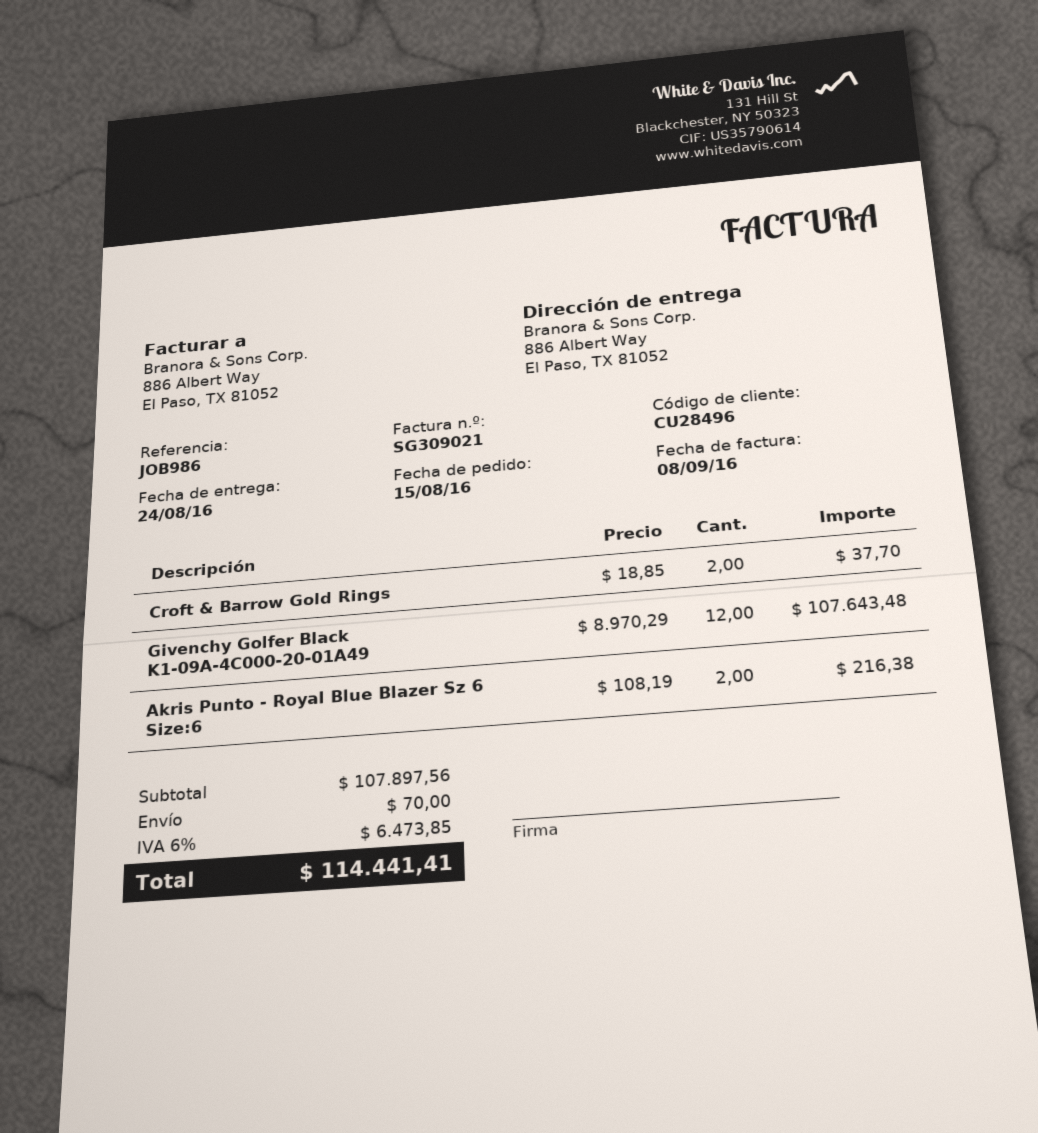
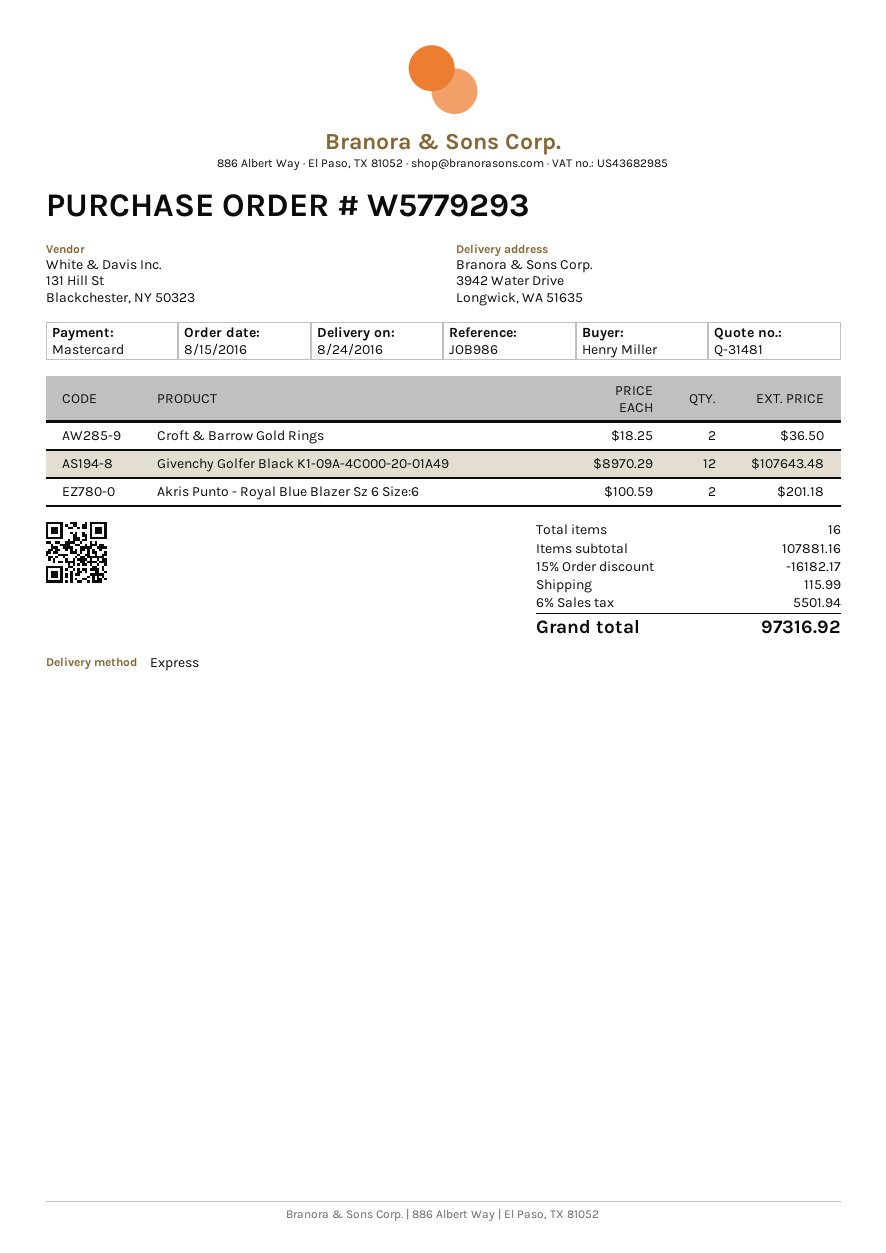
ship to: 886 Albert Way, El Paso, TX 81052 -> 3942 Water Drive, Longwick, WA 51635
Croft & Barrow Gold Rings: 2 x 18.85 = 37.70 -> 2 x 18.25 = 36.50
Akris Punto - Royal Blue Blazer Sz 6 Size:6: 2 x 108.19 = 216.38 -> 2 x 100.59 = 201.18
subtotal: 107897.56 -> 107881.16
discount: none -> 15% = 16182.17
shipping: 70.00 -> 115.99
tax: 6% = 6473.85 -> 6% = 5501.94
total: 114441.41 -> 97316.92

